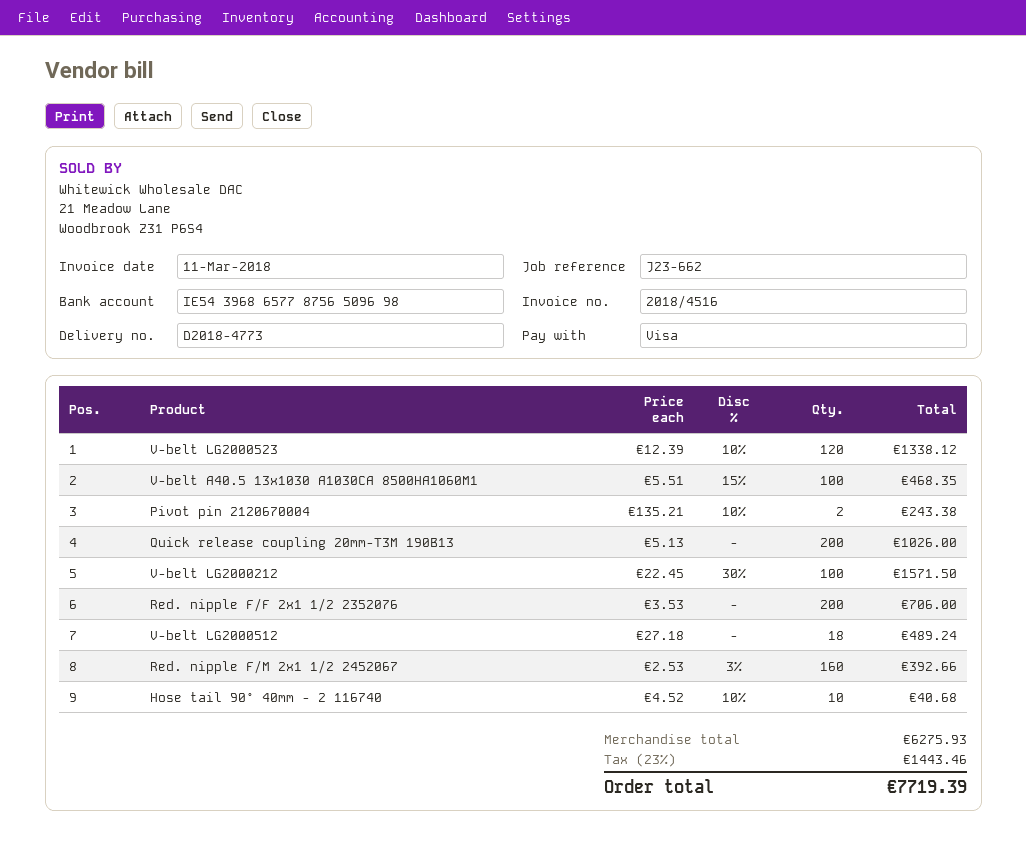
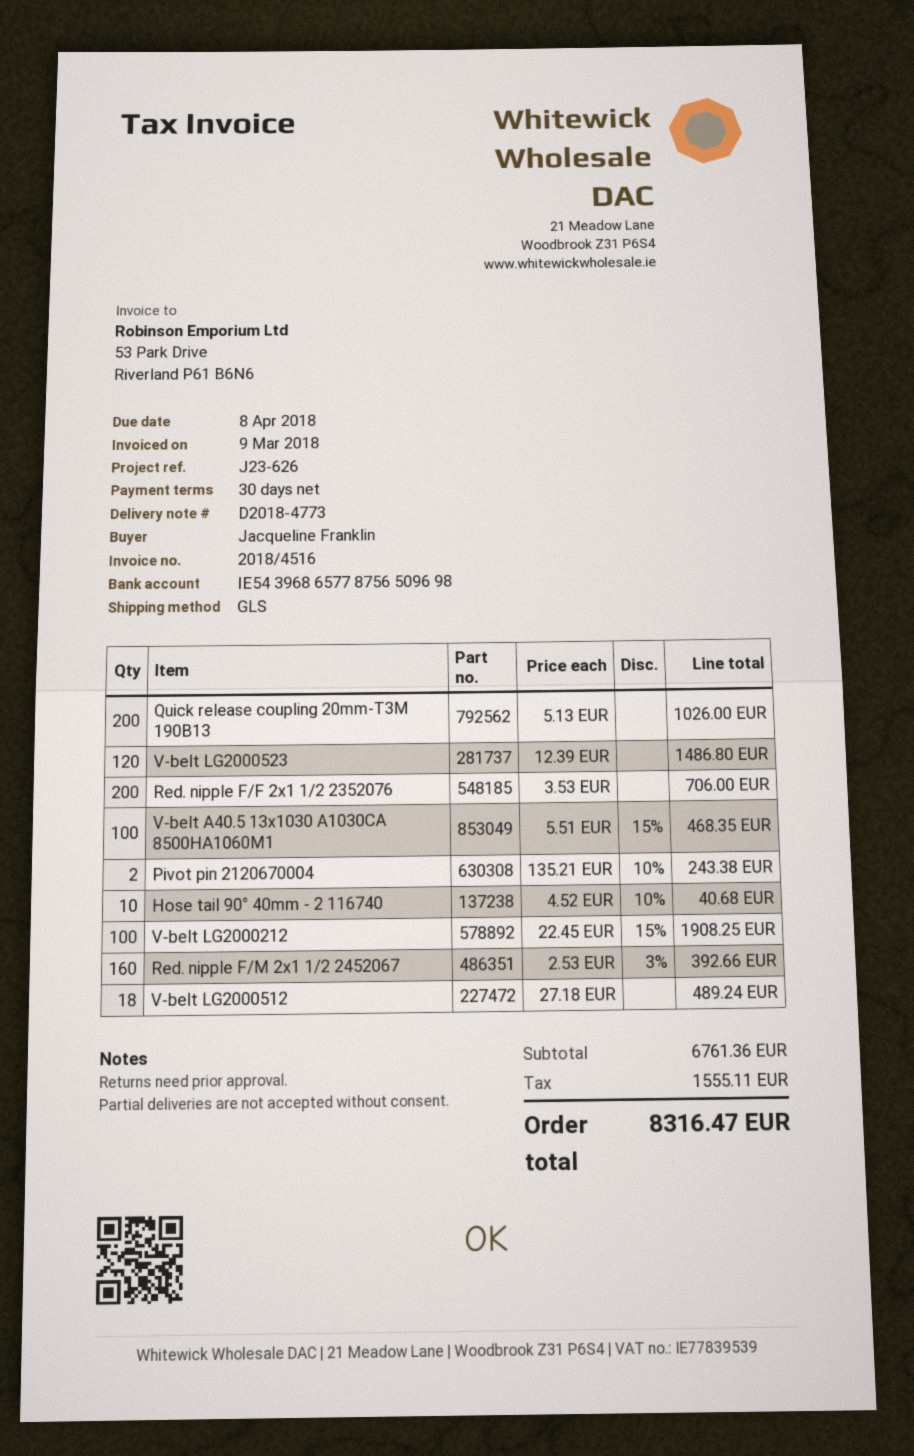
invoice date: 2018-03-11 -> 2018-03-09
reference: J23-662 -> J23-626
V-belt LG2000523: 120 x 12.39 - 10% = 1338.12 -> 120 x 12.39 = 1486.80
V-belt LG2000212: 100 x 22.45 - 30% = 1571.50 -> 100 x 22.45 - 15% = 1908.25
subtotal: 6275.93 -> 6761.36
tax: 1443.46 -> 1555.11
total: 7719.39 -> 8316.47

